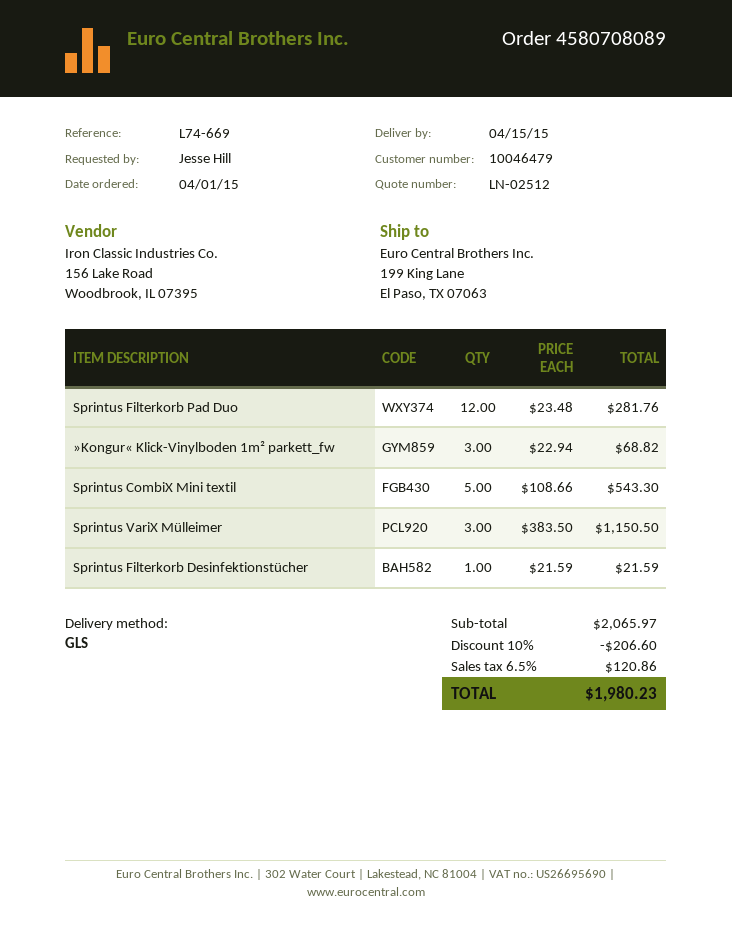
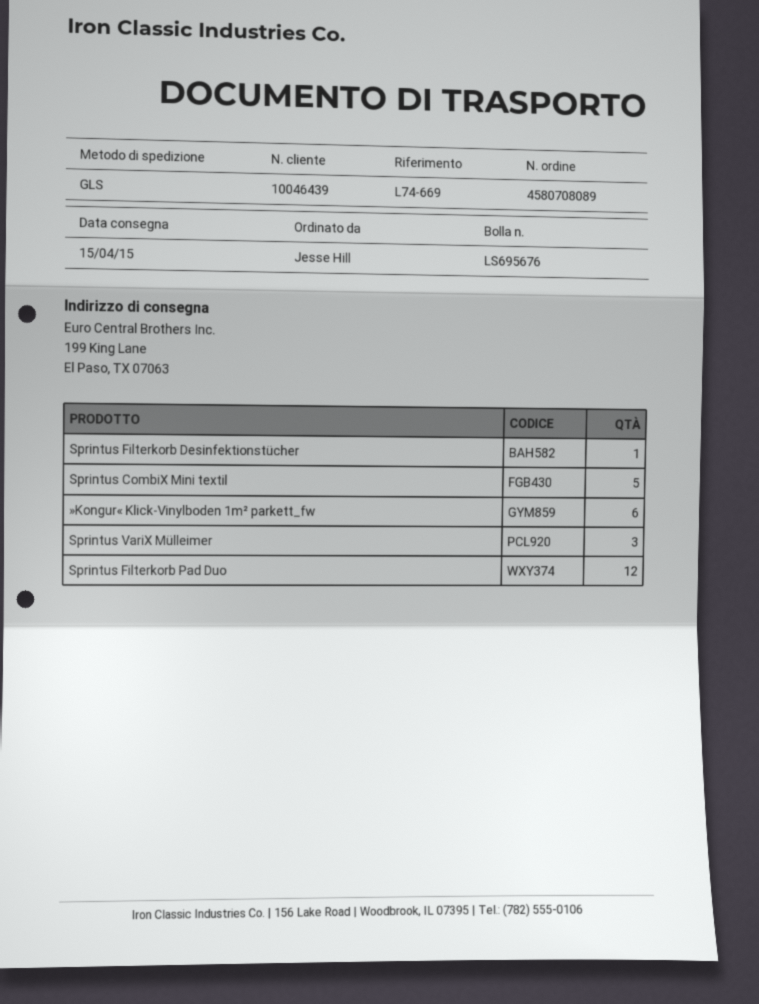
customer number: 10046479 -> 10046439
»Kongur« Klick-Vinylboden 1m² parkett_fw: 3 -> 6

